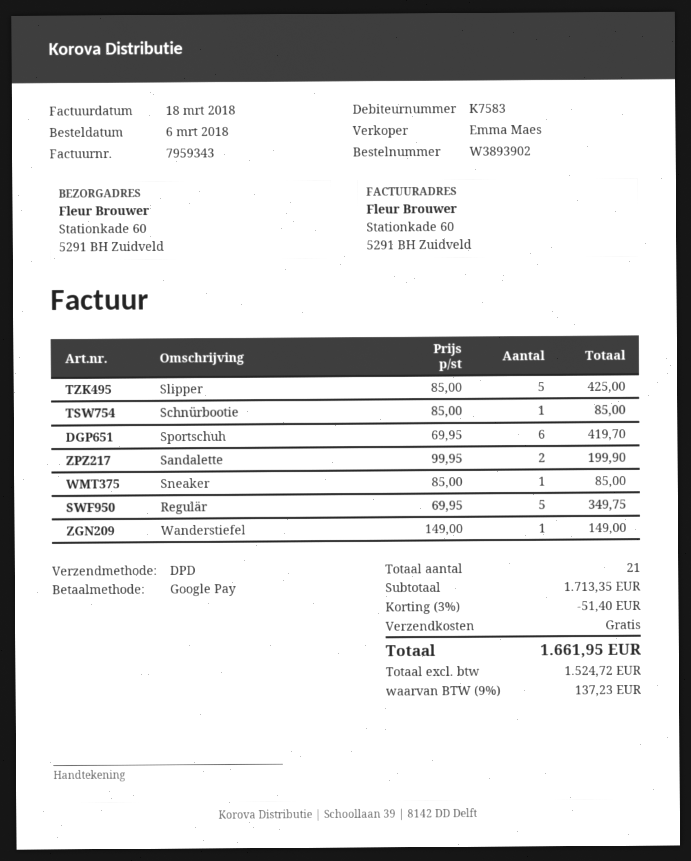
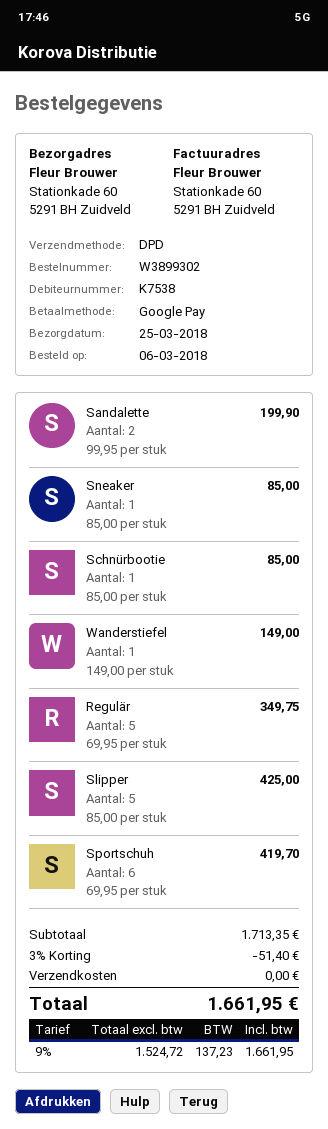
order number: W3893902 -> W3899302
customer number: K7583 -> K7538

